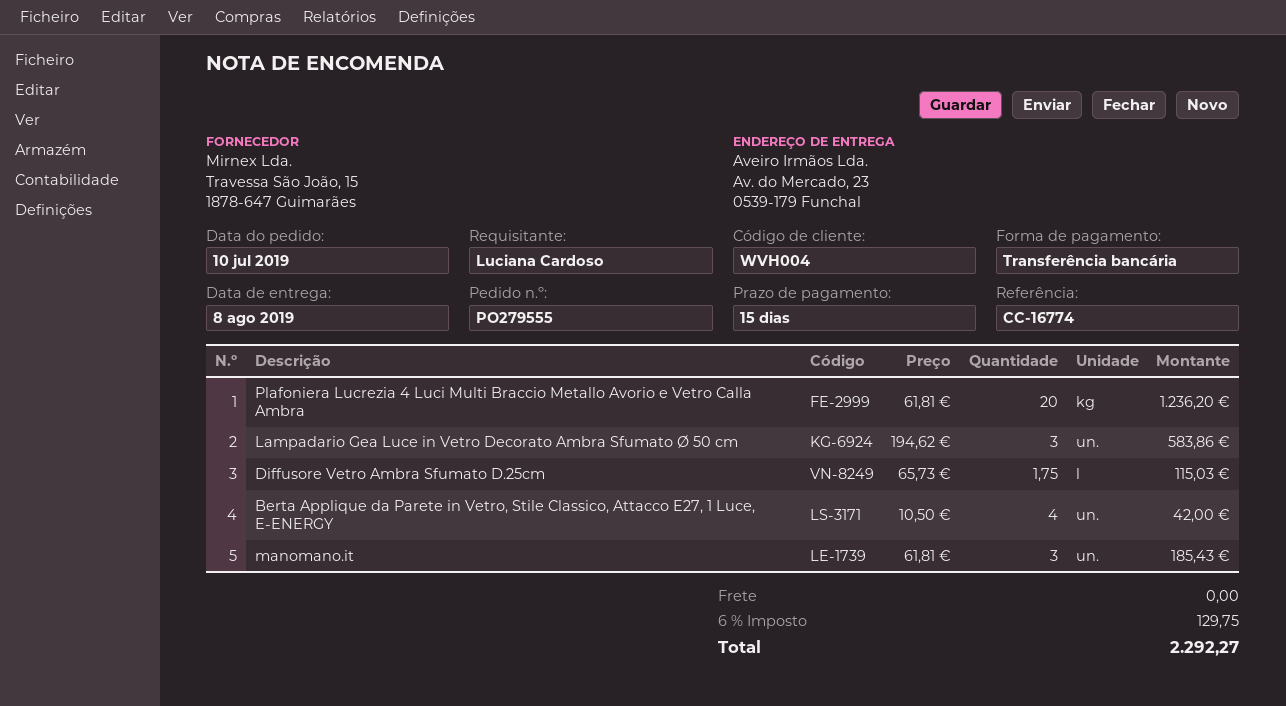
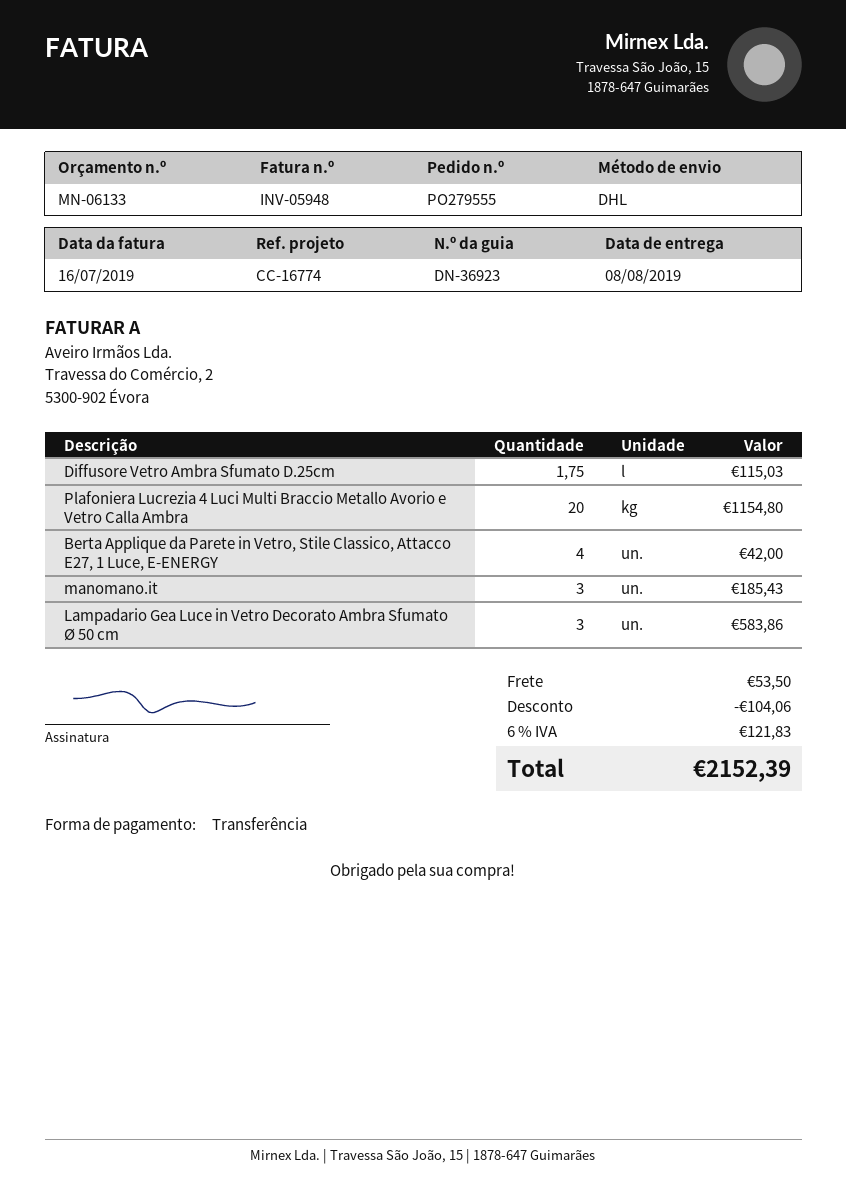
Plafoniera Lucrezia 4 Luci Multi Braccio Metallo Avorio e Vetro Calla Ambra: 20 for 1236.20 -> 20 for 1154.80
discount: none -> 104.06
shipping: 0.00 -> 53.50
tax: 6% = 129.75 -> 6% = 121.83
total: 2292.27 -> 2152.39

